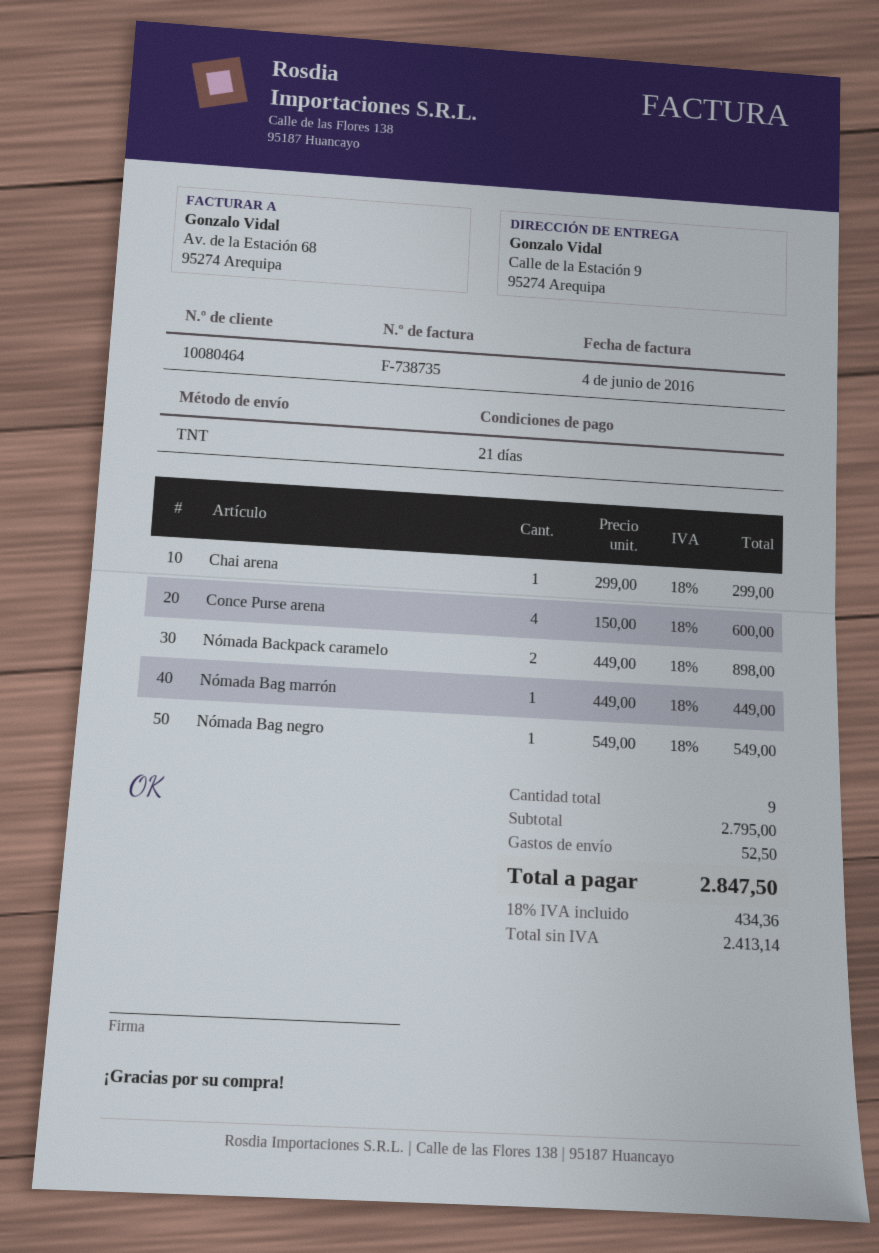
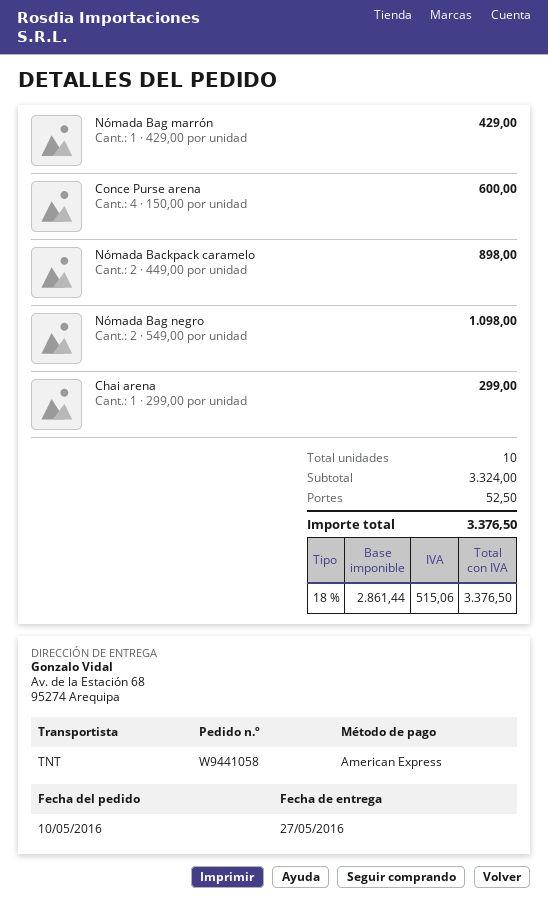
ship to: Calle de la Estación 9, 95274 Arequipa -> Av. de la Estación 68, 95274 Arequipa
Nómada Bag marrón: 1 x 449.00 = 449.00 -> 1 x 429.00 = 429.00
Nómada Bag negro: 1 x 549.00 = 549.00 -> 2 x 549.00 = 1098.00
total quantity: 9 -> 10
subtotal: 2795.00 -> 3324.00
net: 2413.14 -> 2861.44
tax: 18% = 434.36 -> 18% = 515.06
total: 2847.50 -> 3376.50

